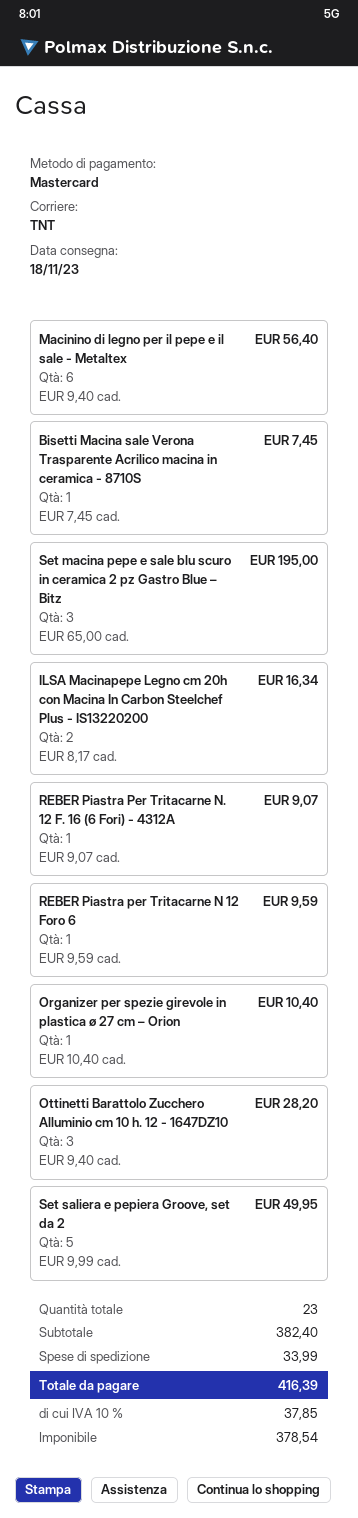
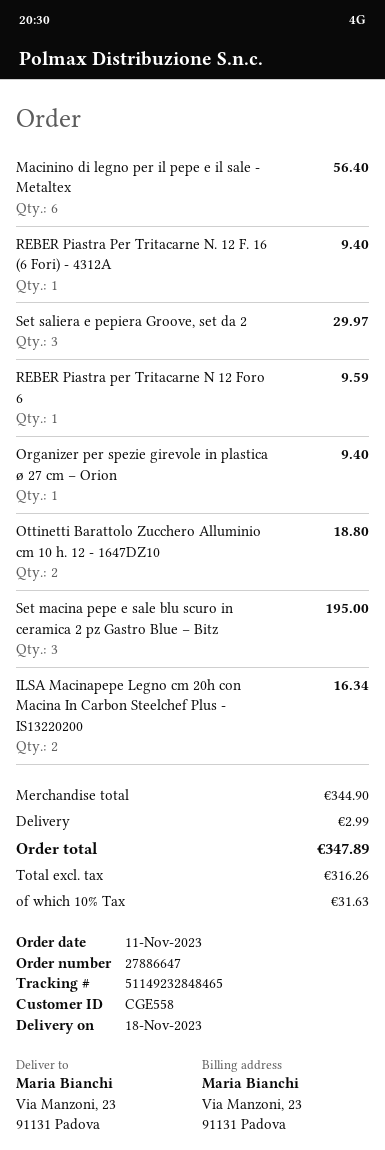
Bisetti Macina sale Verona Trasparente Acrilico macina in ceramica - 8710S: 1 for 7.45 -> none
REBER Piastra Per Tritacarne N. 12 F. 16 (6 Fori) - 4312A: 1 for 9.07 -> 1 for 9.40
Organizer per spezie girevole in plastica ø 27 cm – Orion: 1 for 10.40 -> 1 for 9.40
Ottinetti Barattolo Zucchero Alluminio cm 10 h. 12 - 1647DZ10: 3 for 28.20 -> 2 for 18.80
Set saliera e pepiera Groove, set da 2: 5 for 49.95 -> 3 for 29.97
subtotal: 382.40 -> 344.90
shipping: 33.99 -> 2.99
net: 378.54 -> 316.26
tax: 10% = 37.85 -> 10% = 31.63
total: 416.39 -> 347.89

